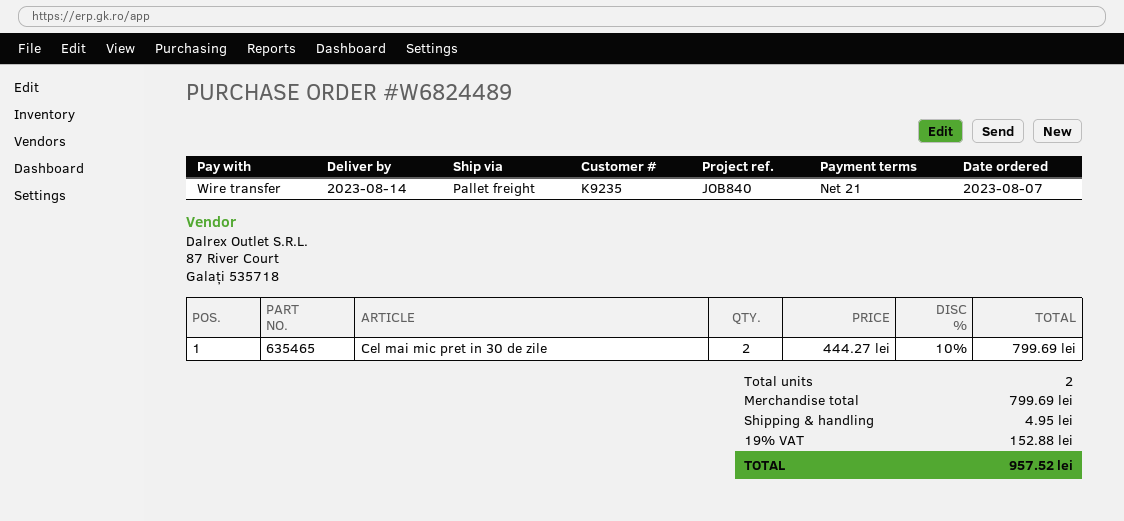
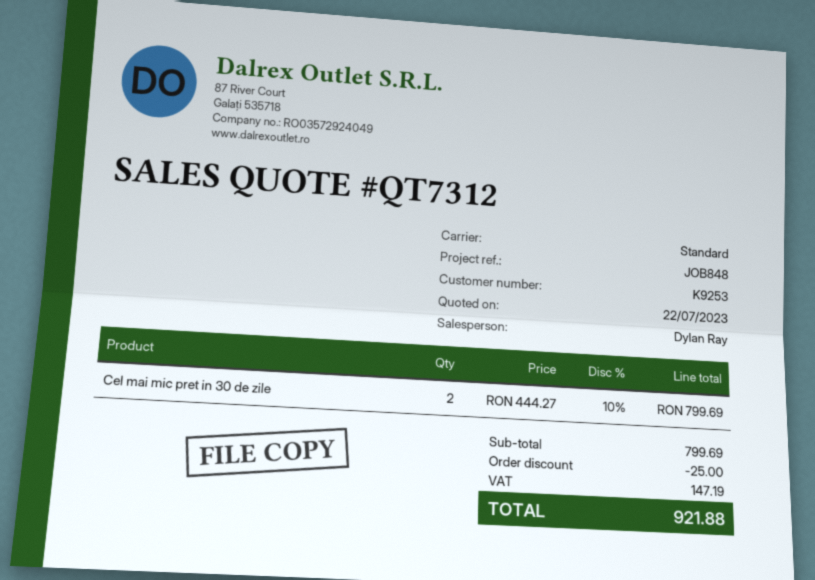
customer number: K9235 -> K9253
reference: JOB840 -> JOB848
shipping method: pallet freight -> standard
discount: none -> 25.00
shipping: 4.95 -> none
tax: 152.88 -> 147.19
total: 957.52 -> 921.88

